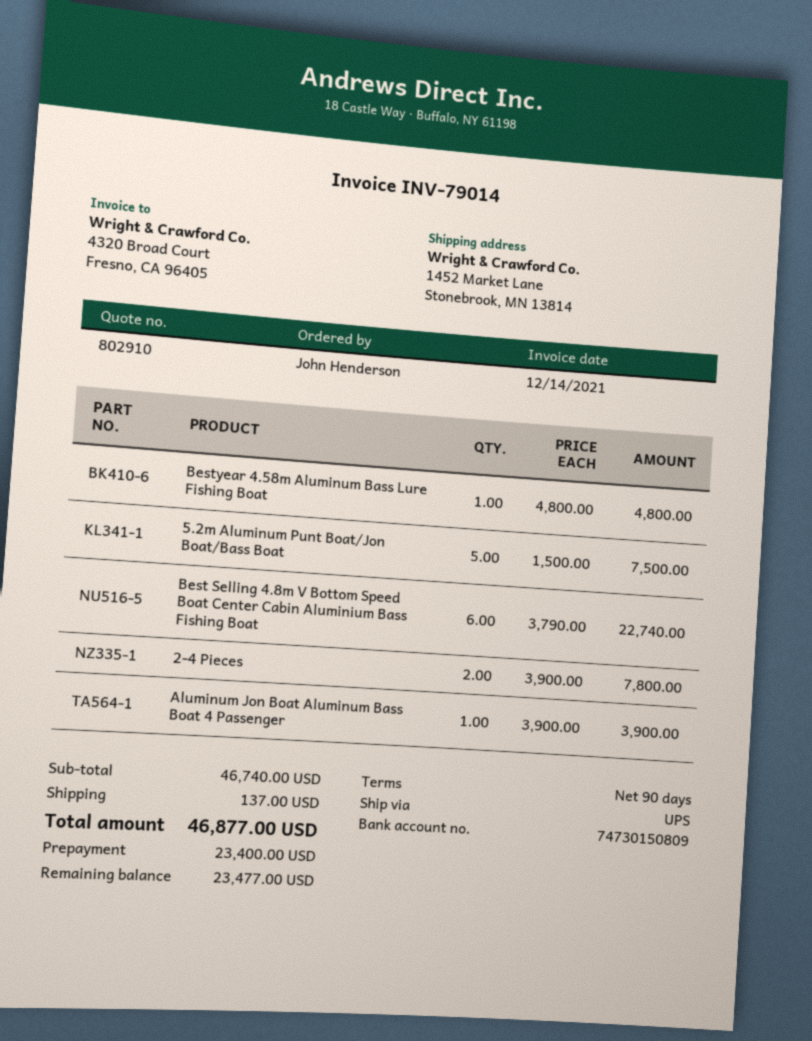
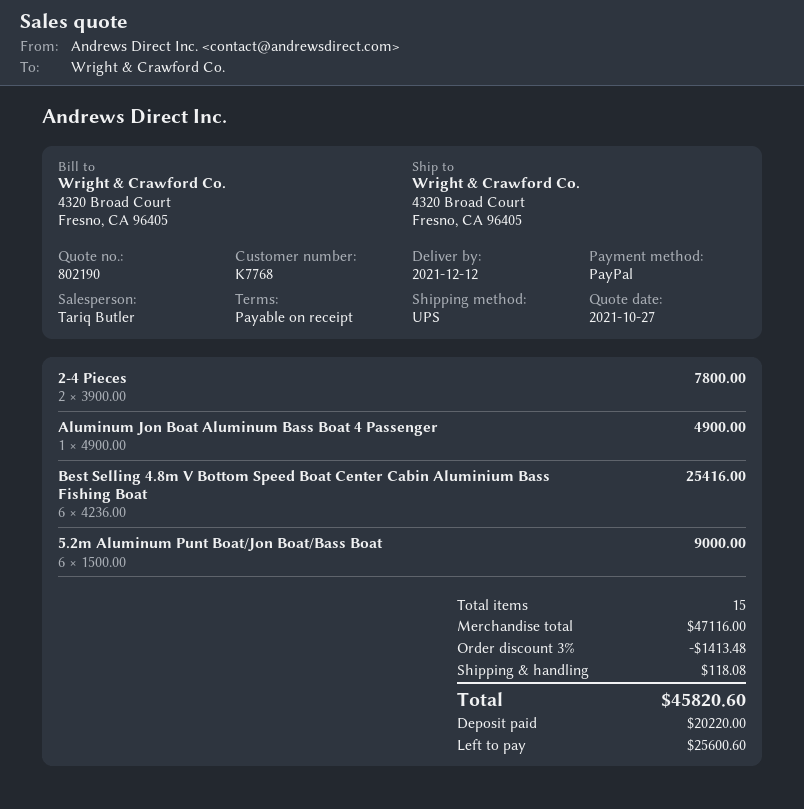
quote number: 802910 -> 802190
payment terms: 90 days -> on receipt
ship to: 1452 Market Lane, Stonebrook, MN 13814 -> 4320 Broad Court, Fresno, CA 96405
Bestyear 4.58m Aluminum Bass Lure Fishing Boat: 1 x 4800.00 = 4800.00 -> none
5.2m Aluminum Punt Boat/Jon Boat/Bass Boat: 5 x 1500.00 = 7500.00 -> 6 x 1500.00 = 9000.00
Best Selling 4.8m V Bottom Speed Boat Center Cabin Aluminium Bass Fishing Boat: 6 x 3790.00 = 22740.00 -> 6 x 4236.00 = 25416.00
Aluminum Jon Boat Aluminum Bass Boat 4 Passenger: 1 x 3900.00 = 3900.00 -> 1 x 4900.00 = 4900.00
subtotal: 46740.00 -> 47116.00
discount: none -> 3% = 1413.48
shipping: 137.00 -> 118.08
total: 46877.00 -> 45820.60
deposit: 23400.00 -> 20220.00
balance: 23477.00 -> 25600.60

